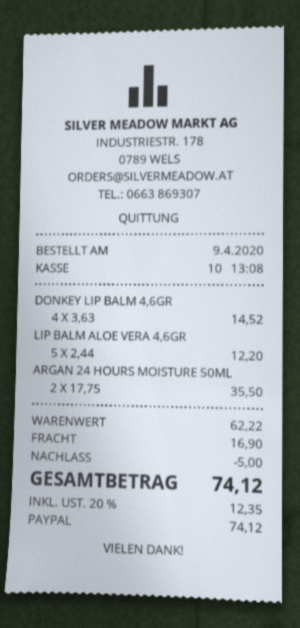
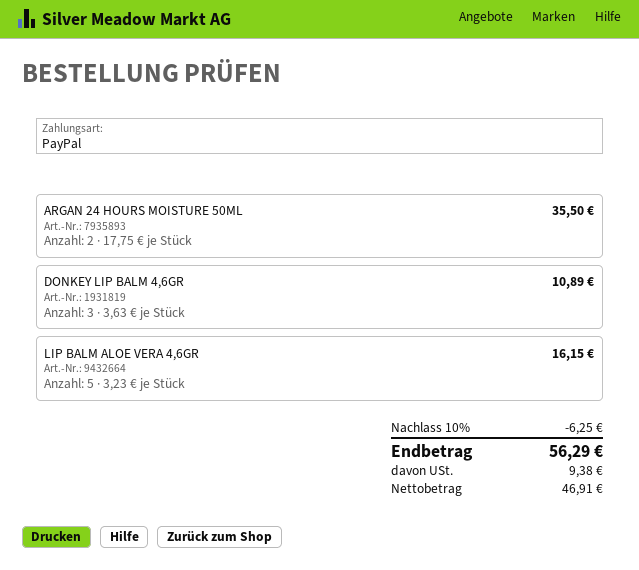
DONKEY LIP BALM 4,6GR: 4 x 3.63 = 14.52 -> 3 x 3.63 = 10.89
LIP BALM ALOE VERA 4,6GR: 5 x 2.44 = 12.20 -> 5 x 3.23 = 16.15
discount: 5.00 -> 6.25
shipping: 16.90 -> none
tax: 12.35 -> 9.38
total: 74.12 -> 56.29

